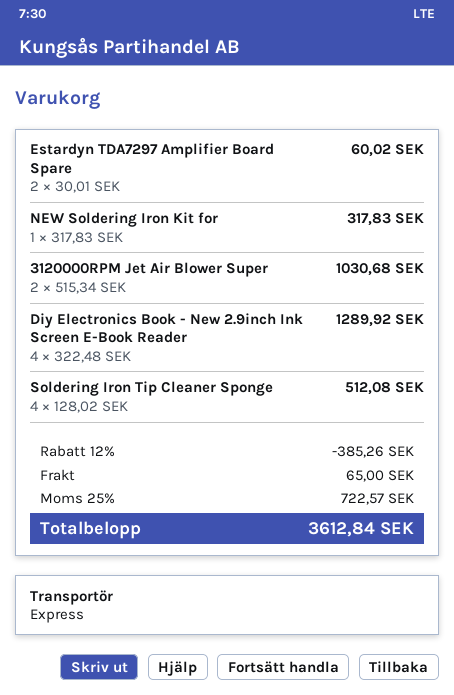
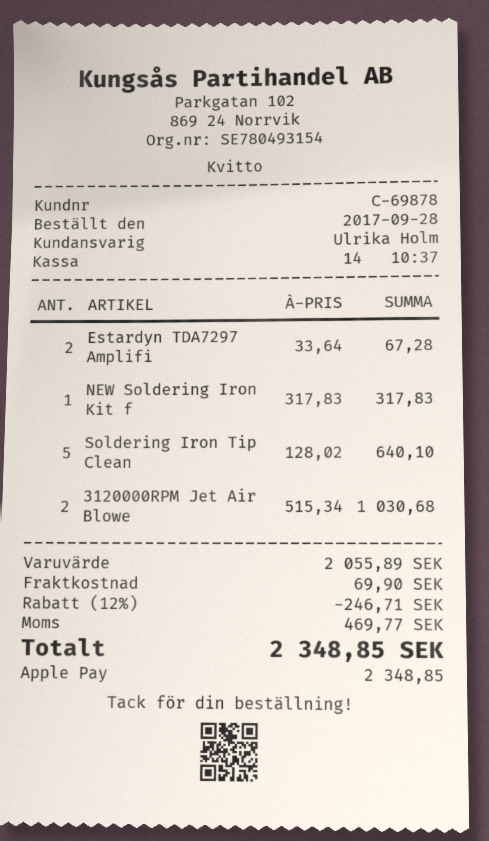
Estardyn TDA7297 Amplifier Board Spare: 2 x 30.01 = 60.02 -> 2 x 33.64 = 67.28
Diy Electronics Book - New 2.9inch Ink Screen E-Book Reader: 4 x 322.48 = 1289.92 -> none
Soldering Iron Tip Cleaner Sponge: 4 x 128.02 = 512.08 -> 5 x 128.02 = 640.10
discount: 12% = 385.26 -> 12% = 246.71
shipping: 65.00 -> 69.90
tax: 722.57 -> 469.77
total: 3612.84 -> 2348.85

